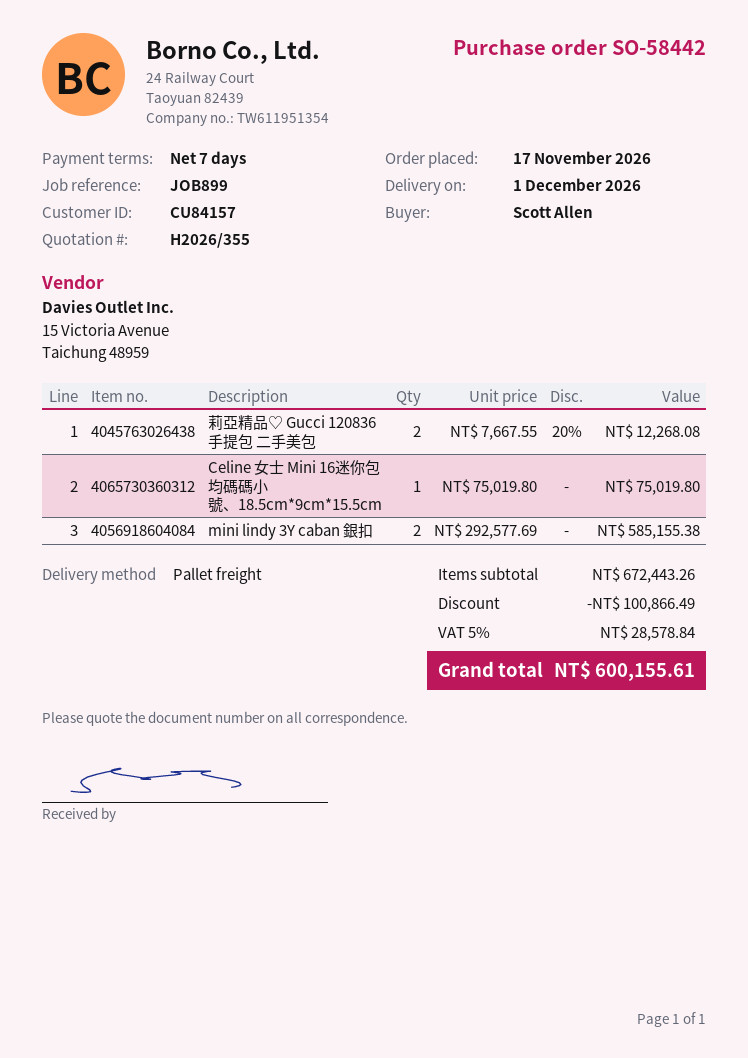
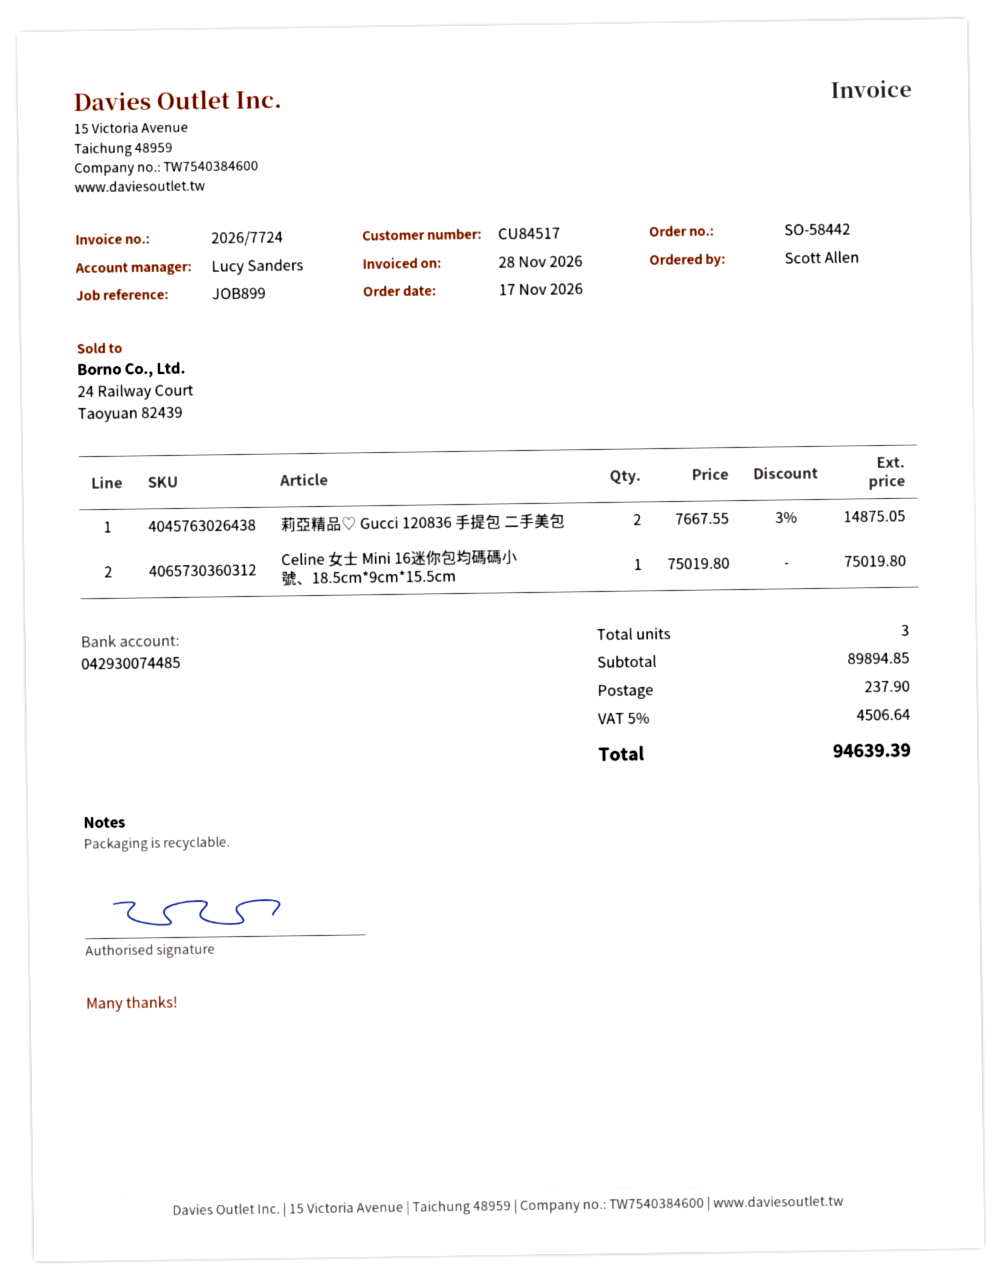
customer number: CU84157 -> CU84517
莉亞精品♡ Gucci 120836 手提包 二手美包: 2 x 7667.55 - 20% = 12268.08 -> 2 x 7667.55 - 3% = 14875.05
mini lindy 3Y caban 銀扣: 2 x 292577.69 = 585155.38 -> none
subtotal: 672443.26 -> 89894.85
discount: 100866.49 -> none
shipping: none -> 237.90
tax: 5% = 28578.84 -> 5% = 4506.64
total: 600155.61 -> 94639.39

